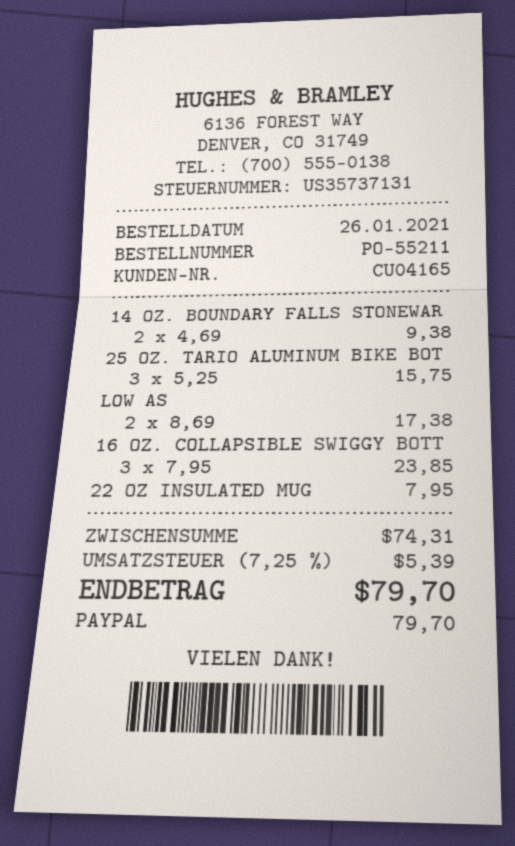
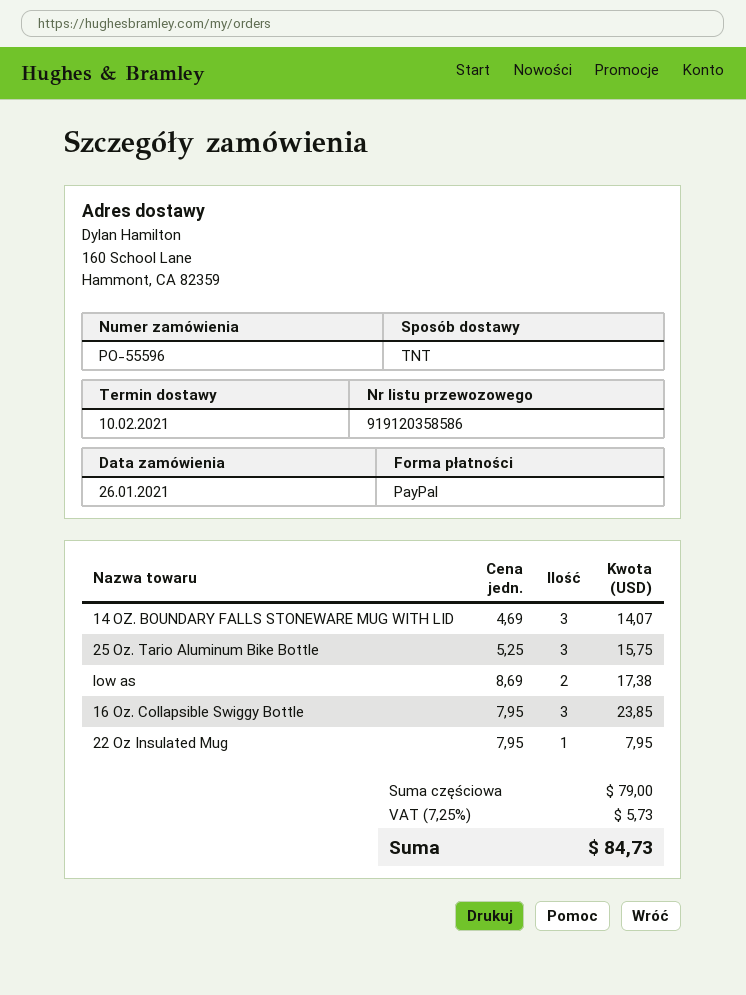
order number: PO-55211 -> PO-55596
14 OZ. BOUNDARY FALLS STONEWAR: 2 x 4.69 = 9.38 -> 3 x 4.69 = 14.07
subtotal: 74.31 -> 79.00
tax: 7.25% = 5.39 -> 7.25% = 5.73
total: 79.70 -> 84.73

